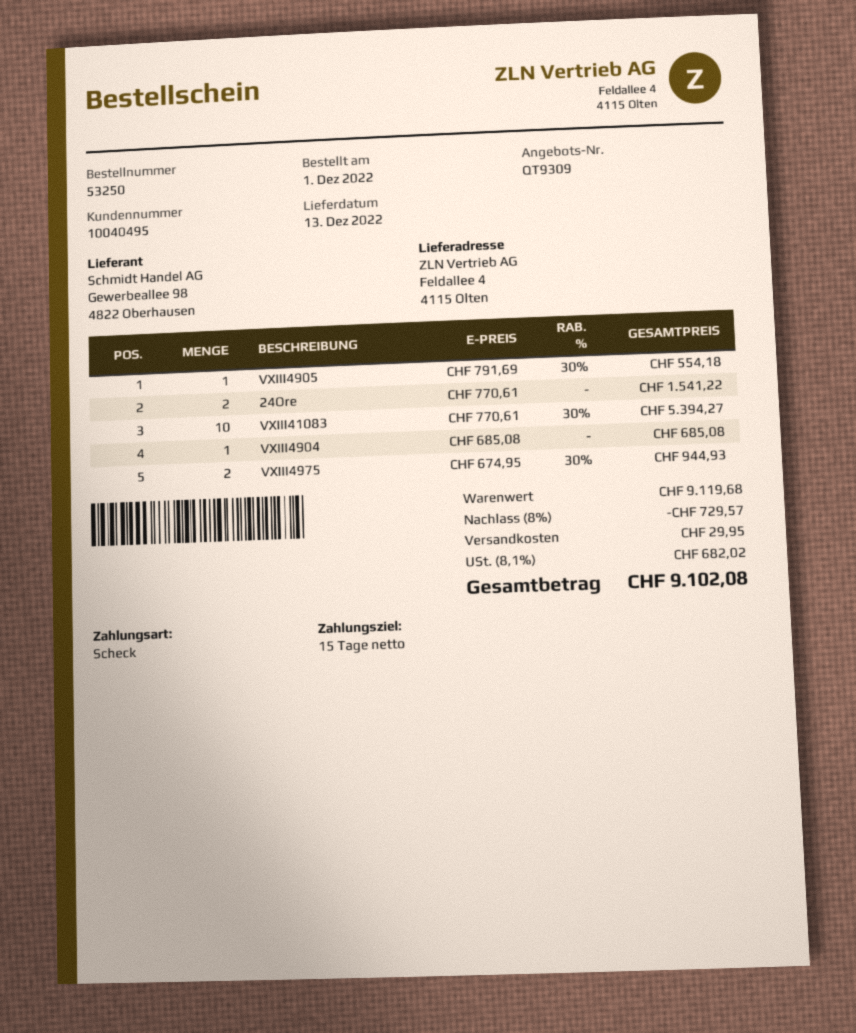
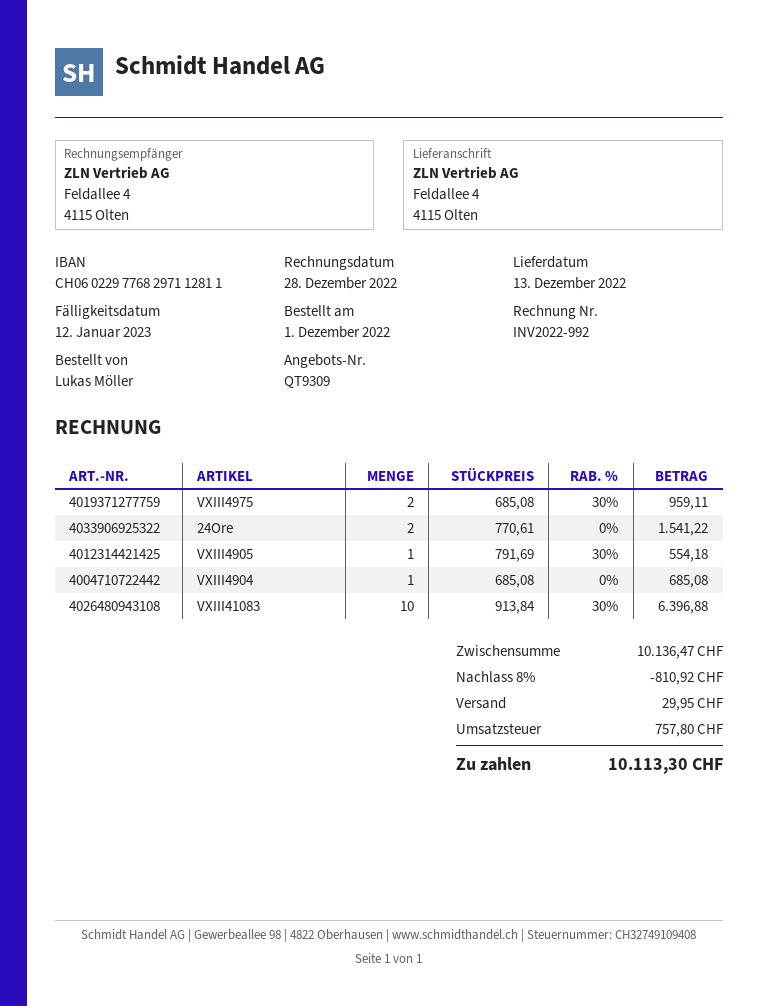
VXIII41083: 10 x 770.61 - 30% = 5394.27 -> 10 x 913.84 - 30% = 6396.88
VXIII4975: 2 x 674.95 - 30% = 944.93 -> 2 x 685.08 - 30% = 959.11
subtotal: 9119.68 -> 10136.47
discount: 8% = 729.57 -> 8% = 810.92
tax: 682.02 -> 757.80
total: 9102.08 -> 10113.30

